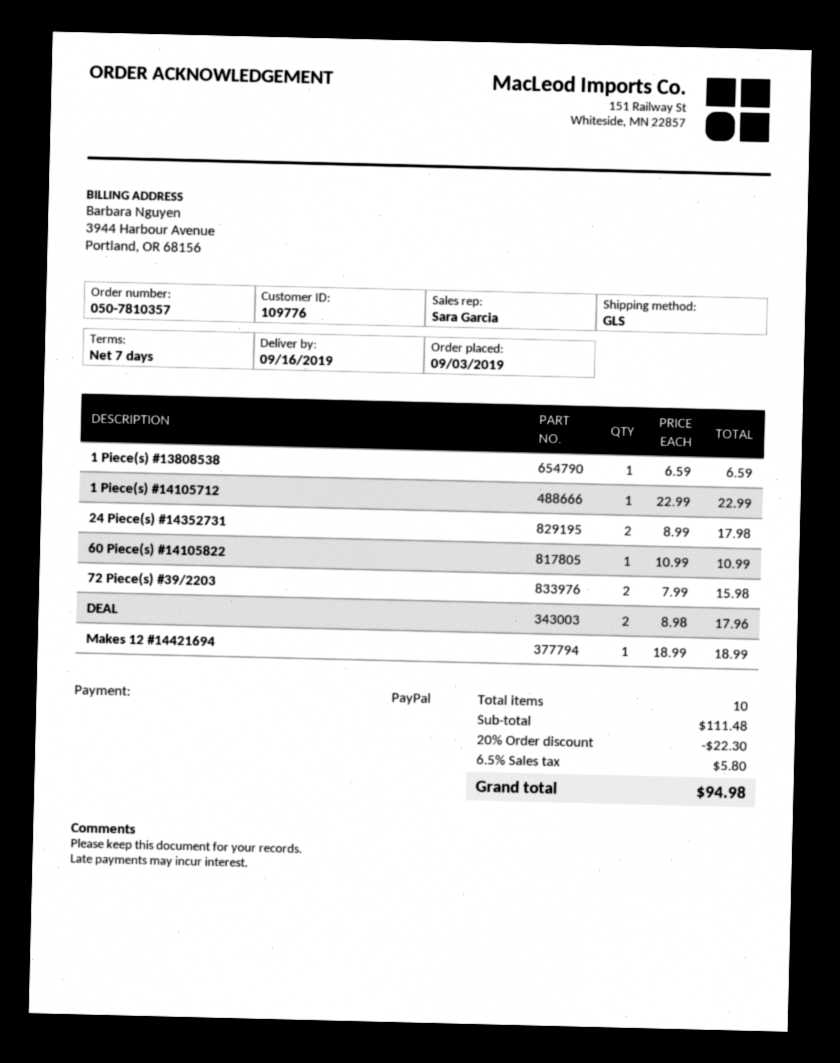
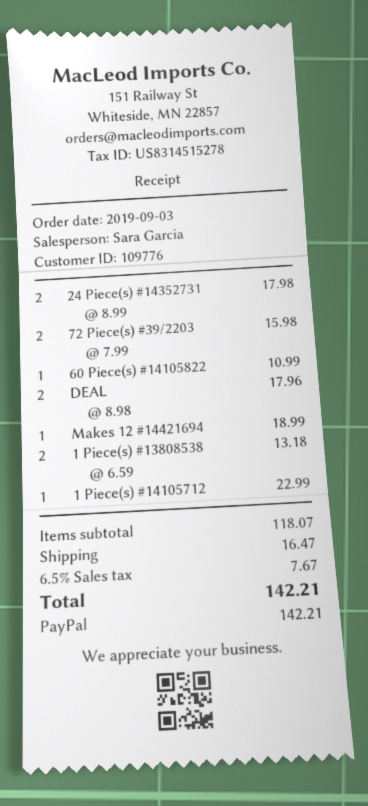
1 Piece(s) #13808538: 1 x 6.59 = 6.59 -> 2 x 6.59 = 13.18
subtotal: 111.48 -> 118.07
discount: 20% = 22.30 -> none
shipping: none -> 16.47
tax: 6.5% = 5.80 -> 6.5% = 7.67
total: 94.98 -> 142.21

